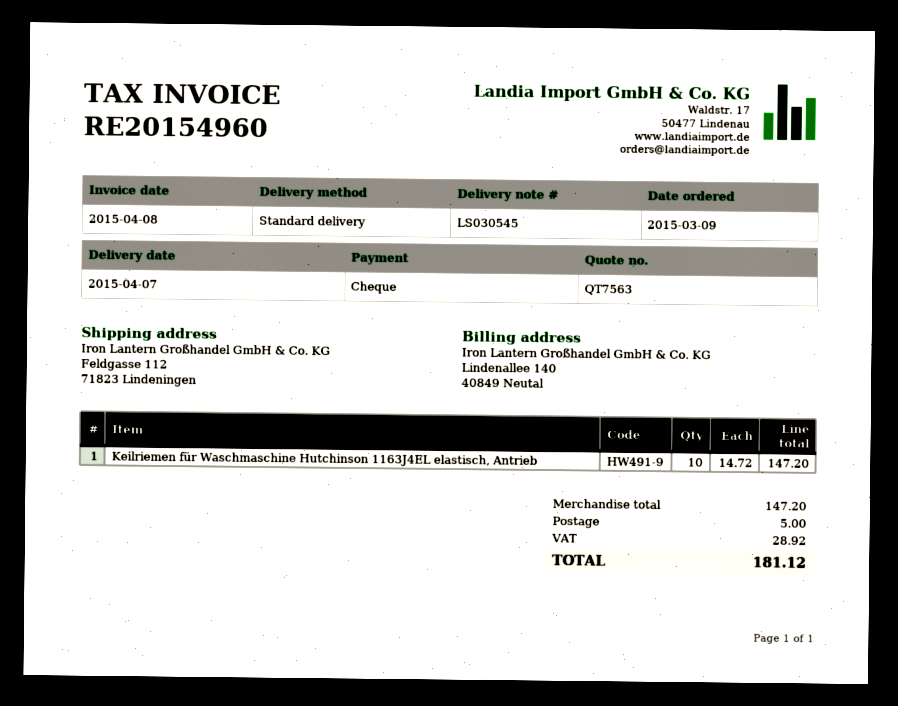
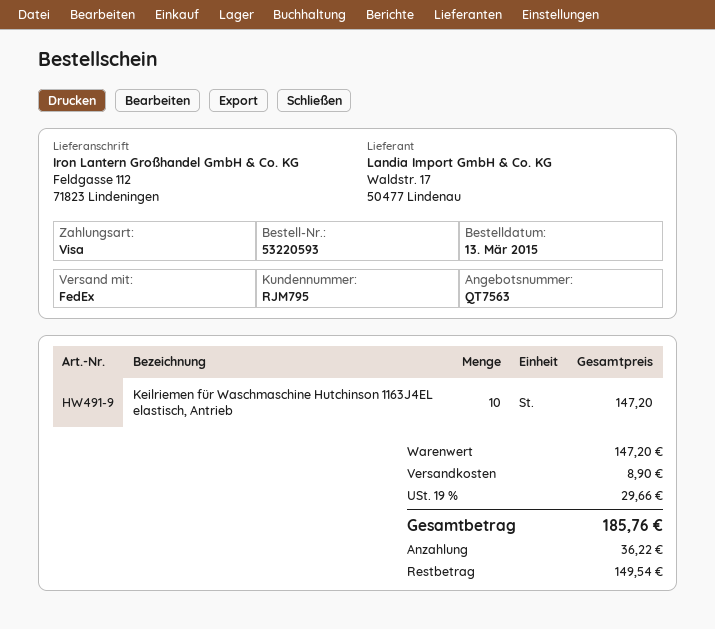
order date: 2015-03-09 -> 2015-03-13
payment method: cheque -> Visa
shipping method: standard -> FedEx
shipping: 5.00 -> 8.90
tax: 28.92 -> 29.66
total: 181.12 -> 185.76

